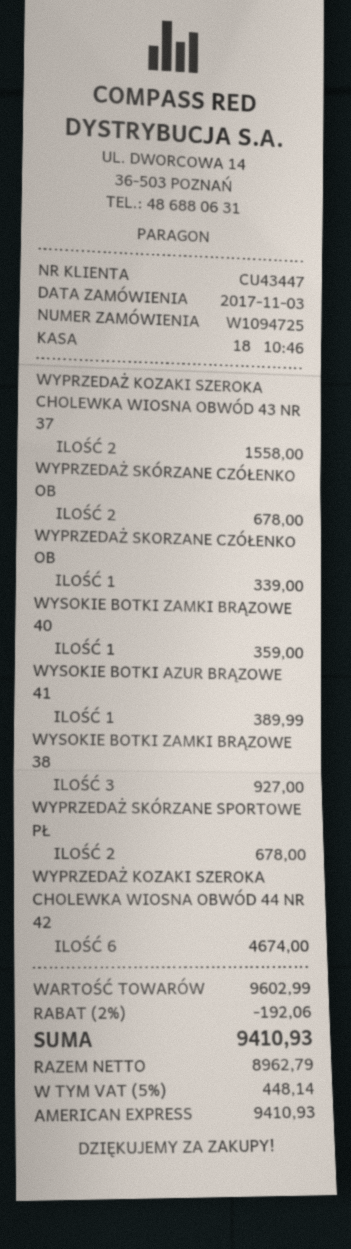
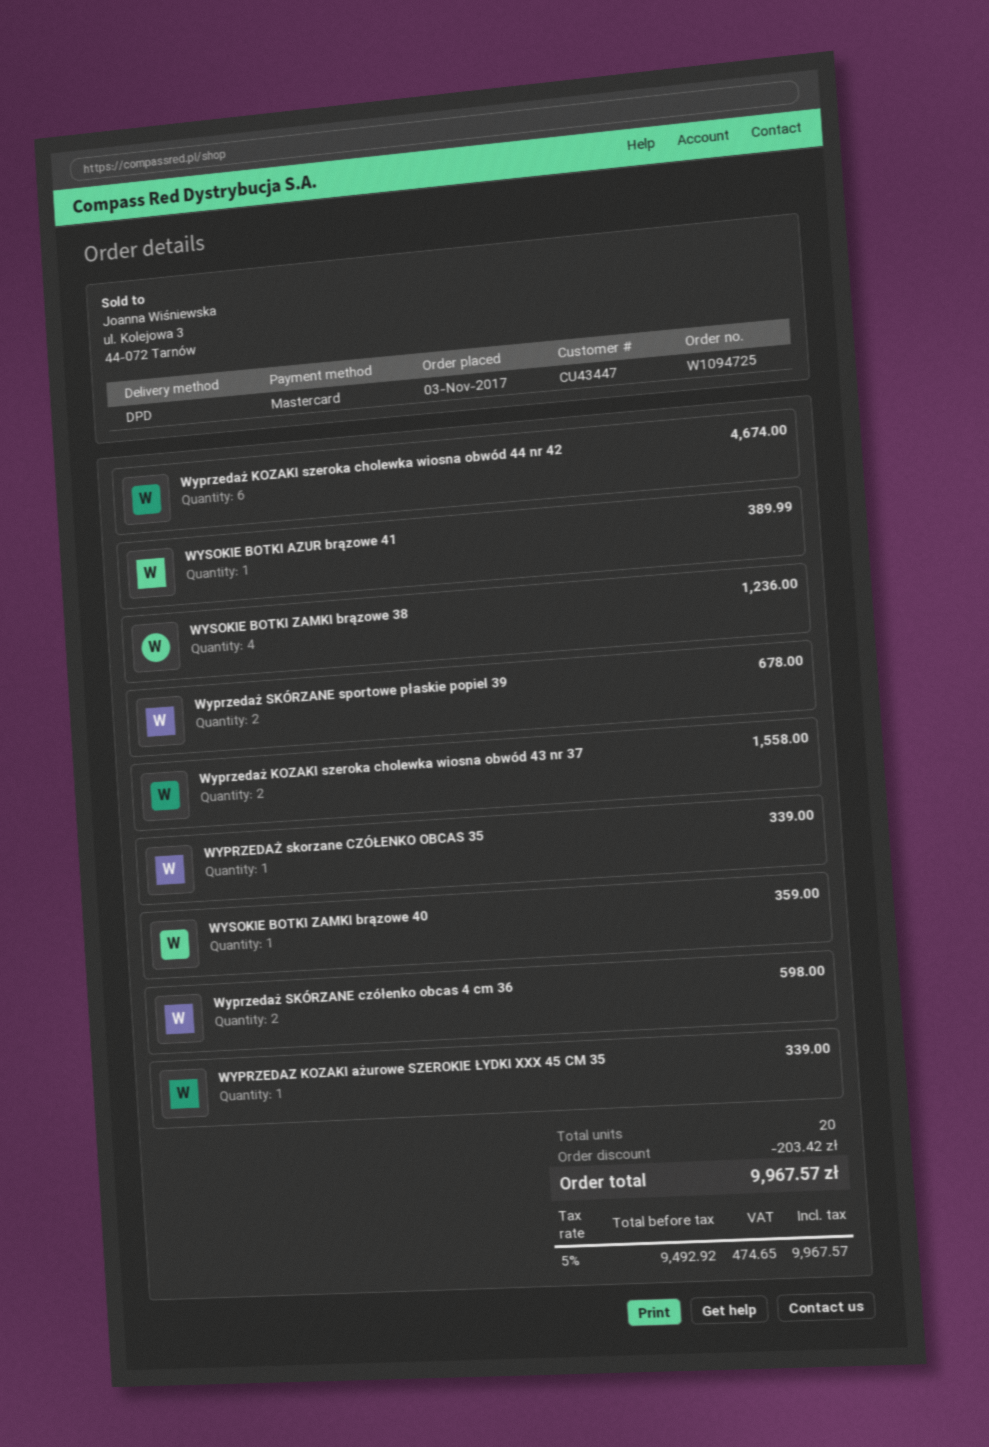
payment method: American Express -> Mastercard
WYPRZEDAŻ SKÓRZANE CZÓŁENKO OB: 2 for 678.00 -> 2 for 598.00
WYSOKIE BOTKI ZAMKI BRĄZOWE 38: 3 for 927.00 -> 4 for 1236.00
WYPRZEDAZ KOZAKI ażurowe SZEROKIE ŁYDKI XXX 45 CM 35: none -> 1 for 339.00
discount: 192.06 -> 203.42
net: 8962.79 -> 9492.92
tax: 5% = 448.14 -> 5% = 474.65
total: 9410.93 -> 9967.57

